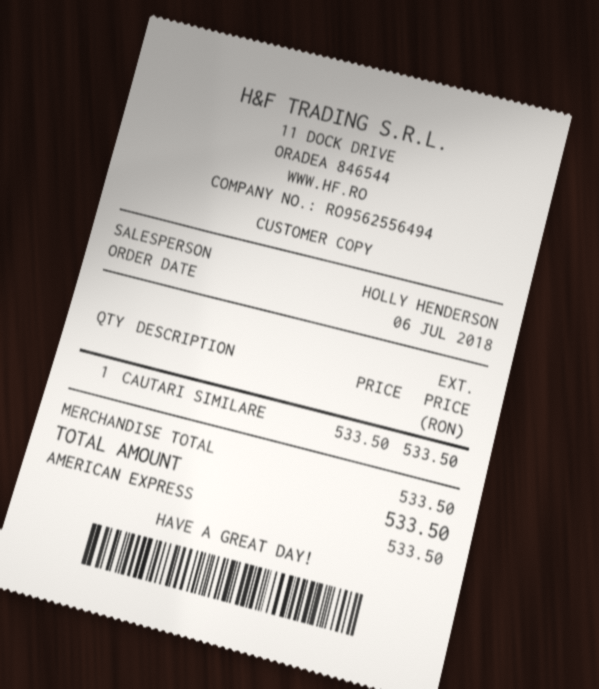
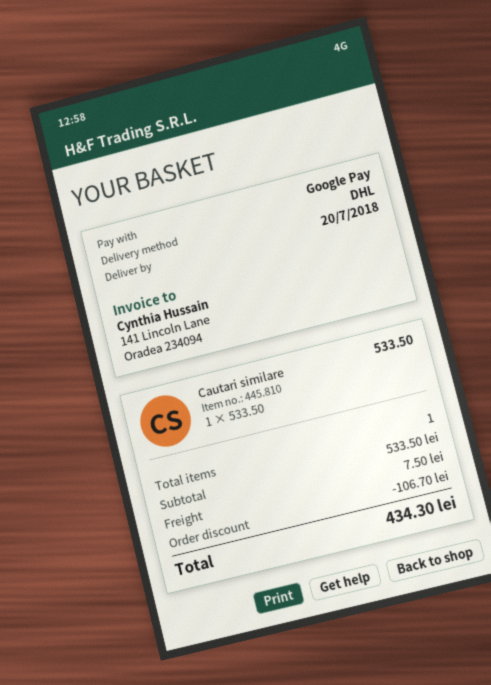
payment method: American Express -> Google Pay
discount: none -> 106.70
shipping: none -> 7.50
total: 533.50 -> 434.30

